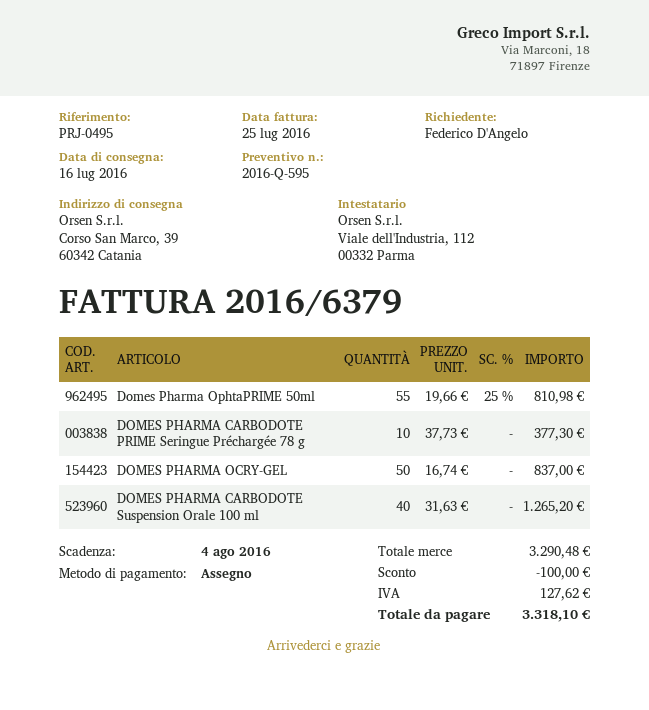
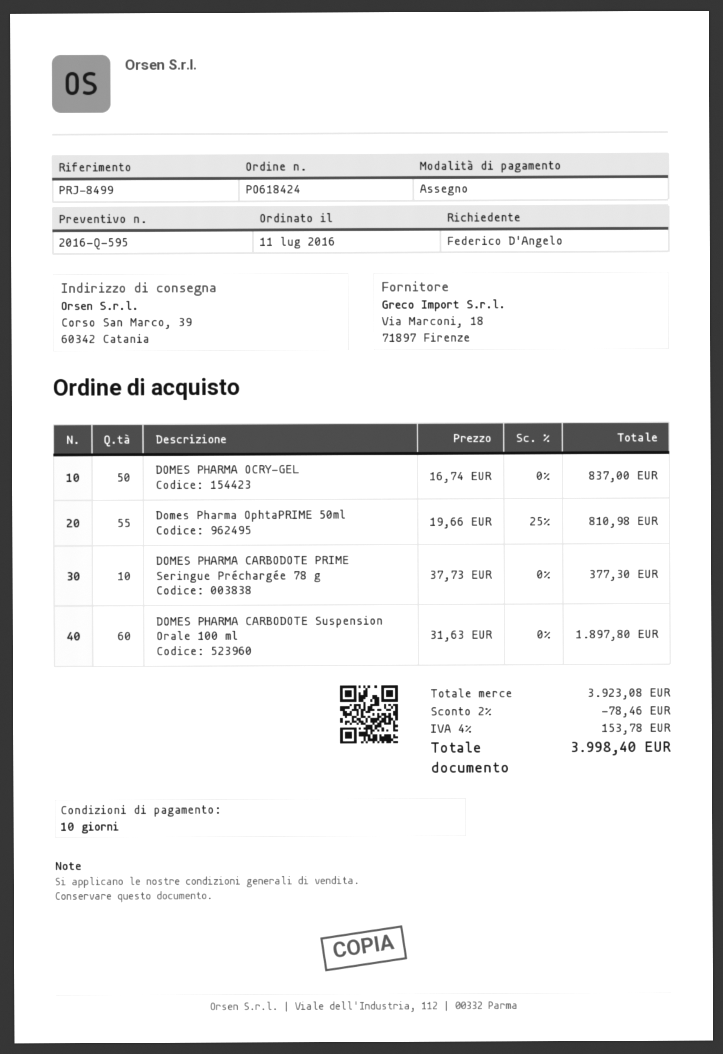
reference: PRJ-0495 -> PRJ-8499
DOMES PHARMA CARBODOTE Suspension Orale 100 ml: 40 x 31.63 = 1265.20 -> 60 x 31.63 = 1897.80
subtotal: 3290.48 -> 3923.08
discount: 100.00 -> 78.46
tax: 127.62 -> 153.78
total: 3318.10 -> 3998.40

